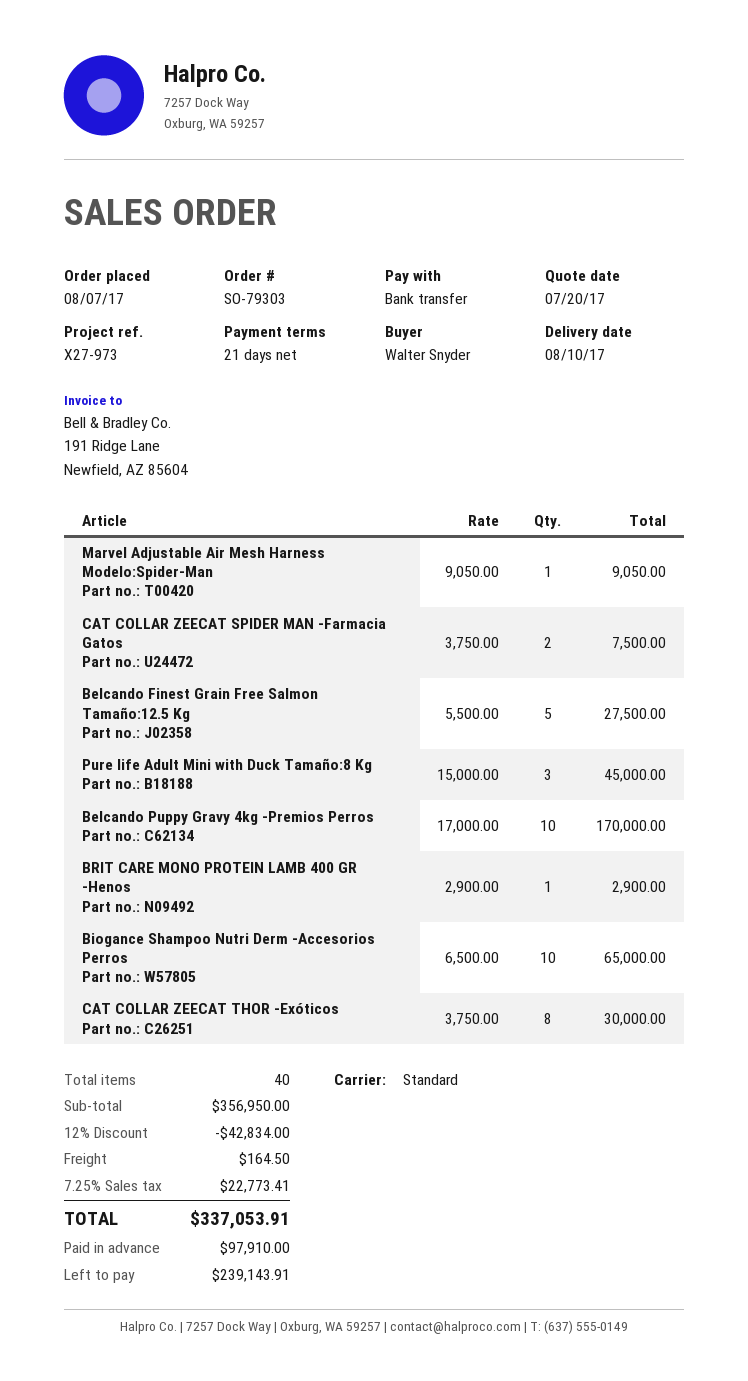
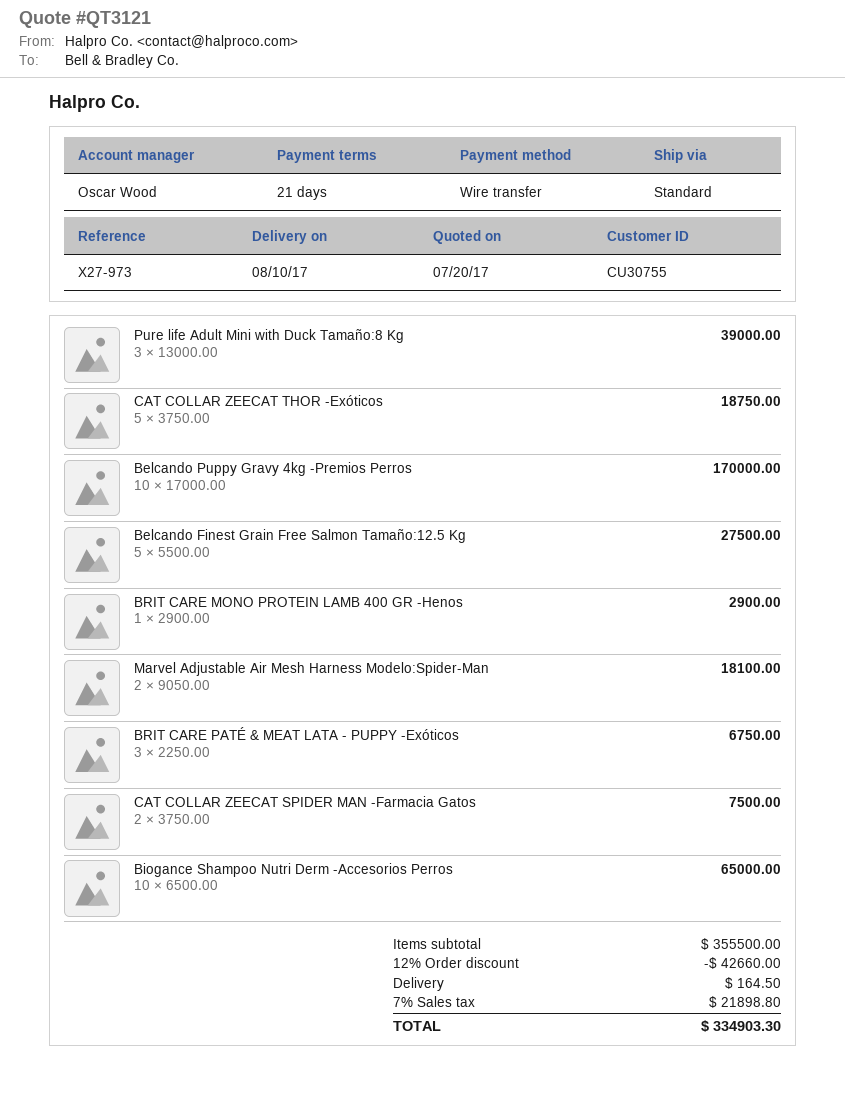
Marvel Adjustable Air Mesh Harness Modelo:Spider-Man: 1 x 9050.00 = 9050.00 -> 2 x 9050.00 = 18100.00
Pure life Adult Mini with Duck Tamaño:8 Kg: 3 x 15000.00 = 45000.00 -> 3 x 13000.00 = 39000.00
CAT COLLAR ZEECAT THOR -Exóticos: 8 x 3750.00 = 30000.00 -> 5 x 3750.00 = 18750.00
BRIT CARE PATÉ & MEAT LATA - PUPPY -Exóticos: none -> 3 x 2250.00 = 6750.00
subtotal: 356950.00 -> 355500.00
discount: 12% = 42834.00 -> 12% = 42660.00
tax: 7.25% = 22773.41 -> 7% = 21898.80
total: 337053.91 -> 334903.30

